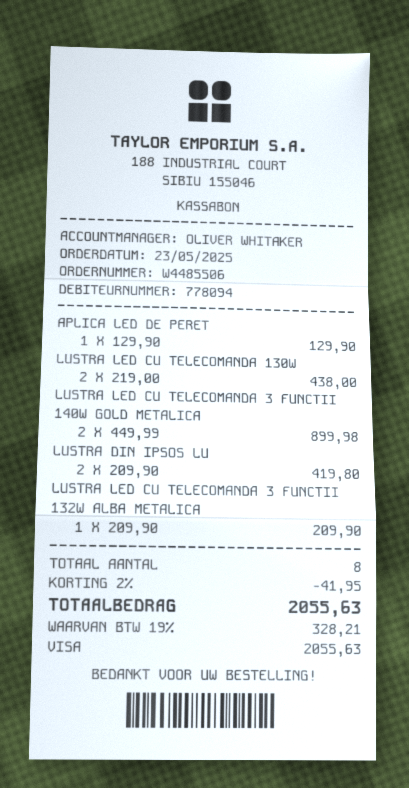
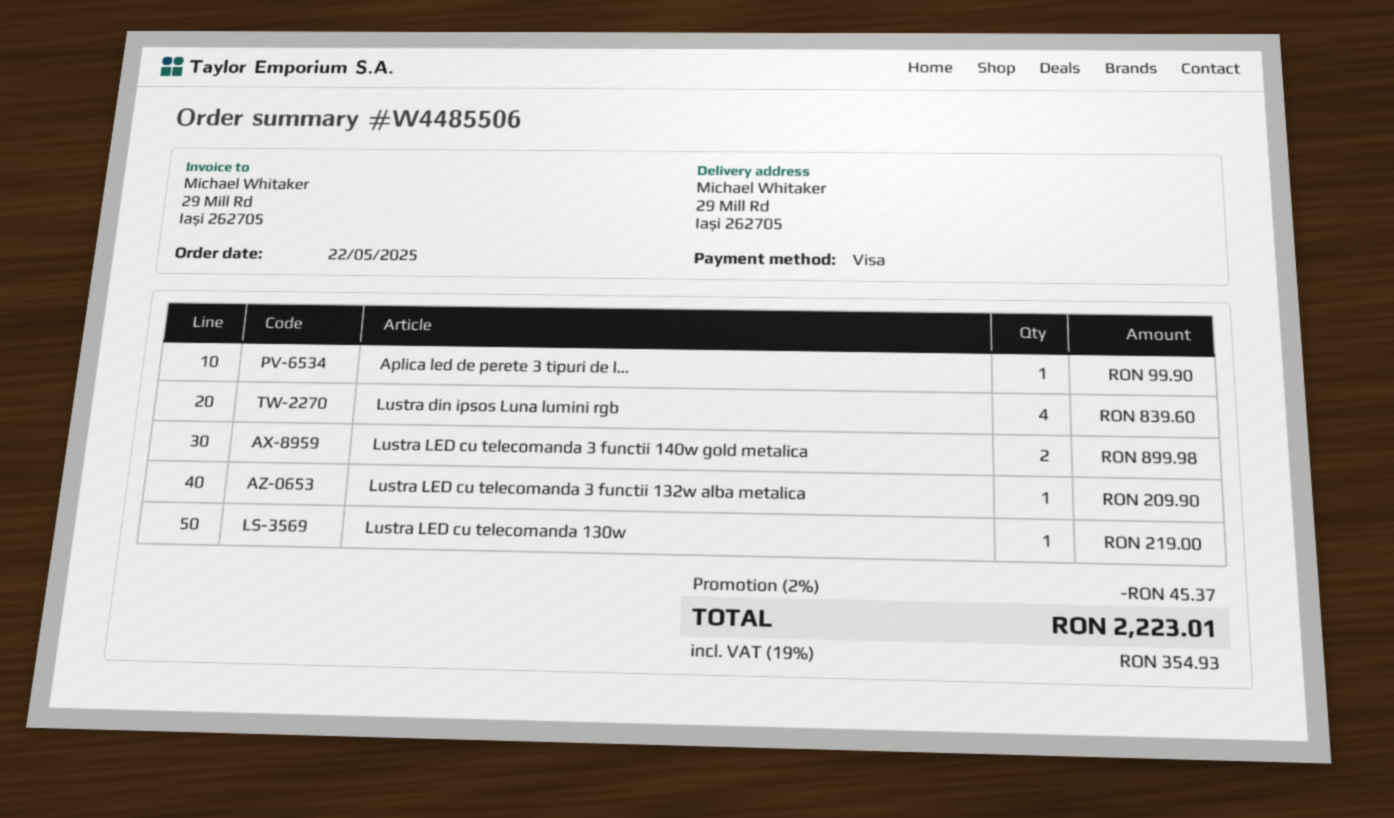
order date: 2025-05-23 -> 2025-05-22
APLICA LED DE PERET: 1 for 129.90 -> 1 for 99.90
LUSTRA LED CU TELECOMANDA 130W: 2 for 438.00 -> 1 for 219.00
LUSTRA DIN IPSOS LU: 2 for 419.80 -> 4 for 839.60
discount: 2% = 41.95 -> 2% = 45.37
tax: 19% = 328.21 -> 19% = 354.93
total: 2055.63 -> 2223.01

